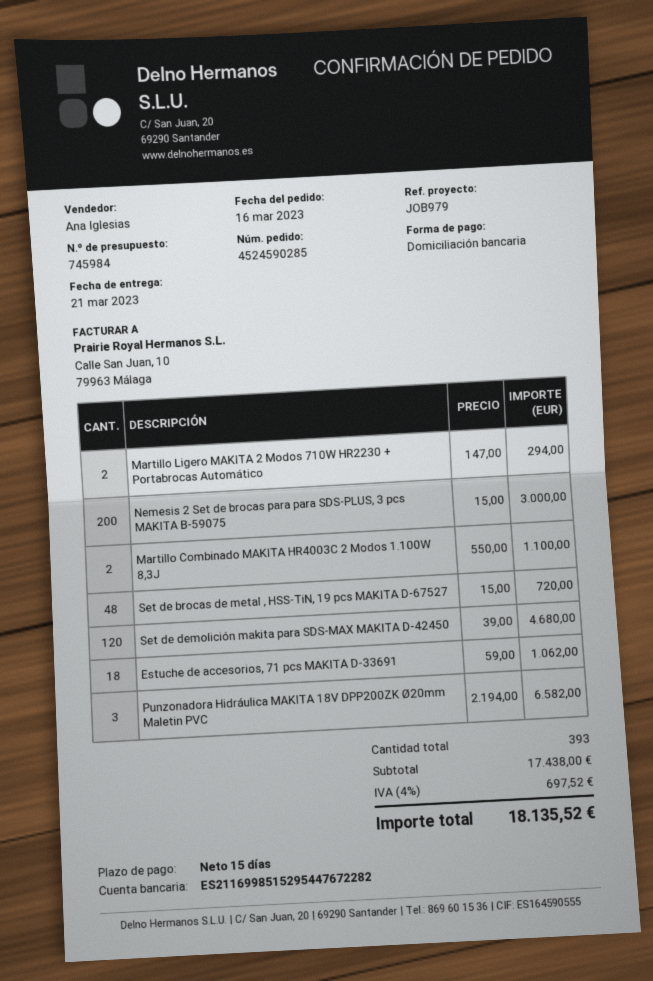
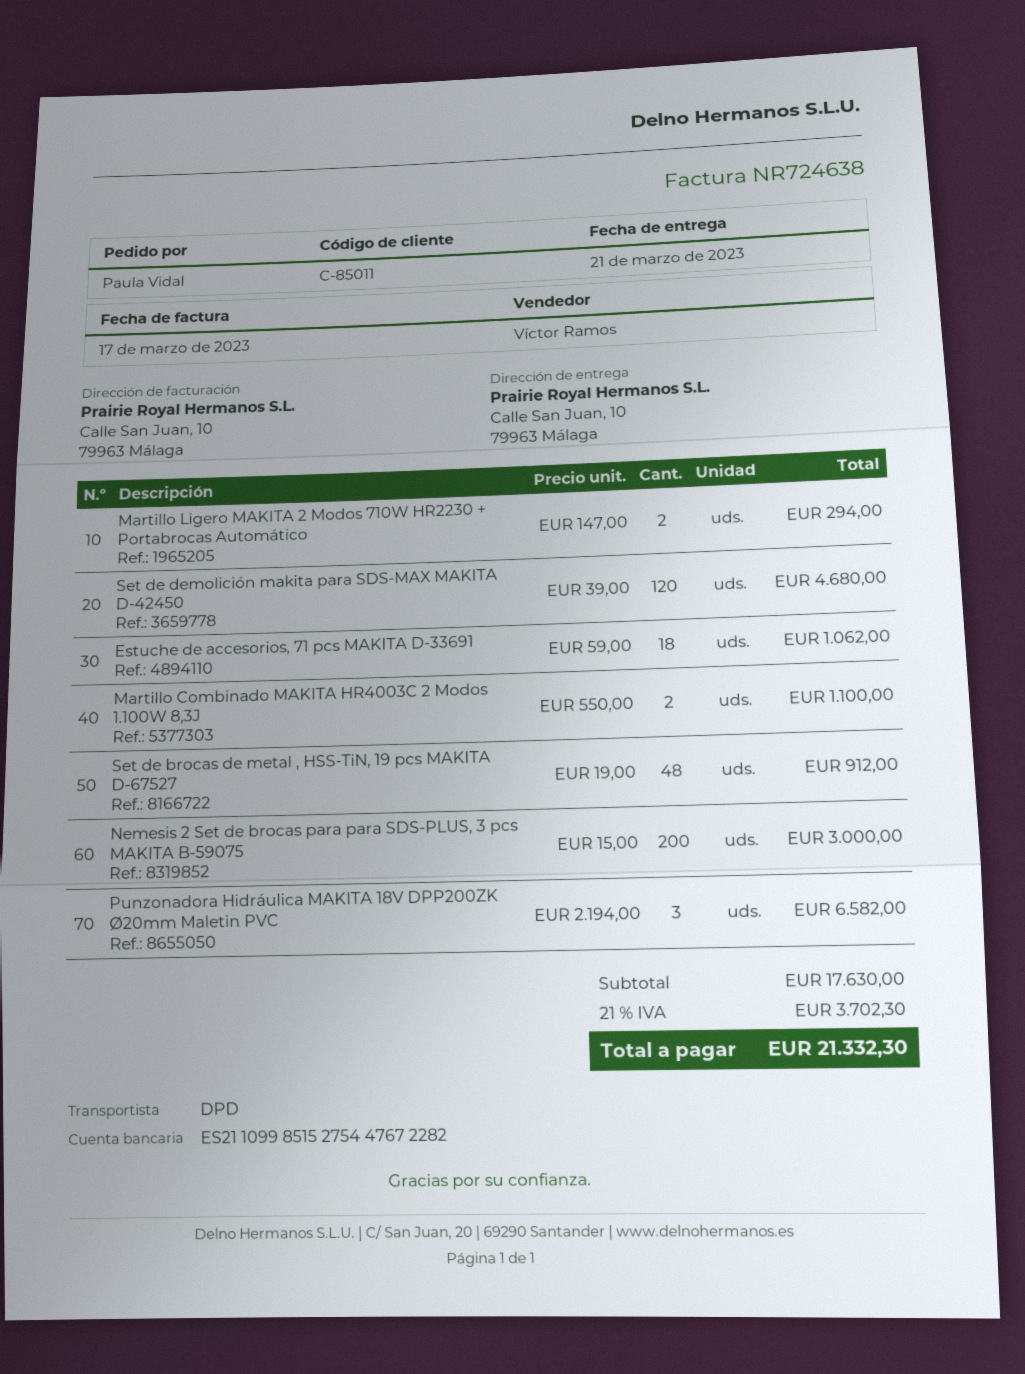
sales rep: Ana Iglesias -> Víctor Ramos
bank account: ES2116998515295447672282 -> ES2110998515275447672282
Set de brocas de metal , HSS-TiN, 19 pcs MAKITA D-67527: 48 x 15.00 = 720.00 -> 48 x 19.00 = 912.00
subtotal: 17438.00 -> 17630.00
tax: 4% = 697.52 -> 21% = 3702.30
total: 18135.52 -> 21332.30

